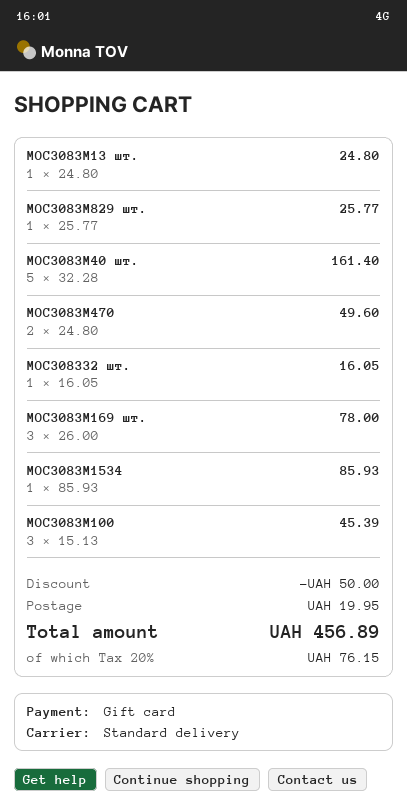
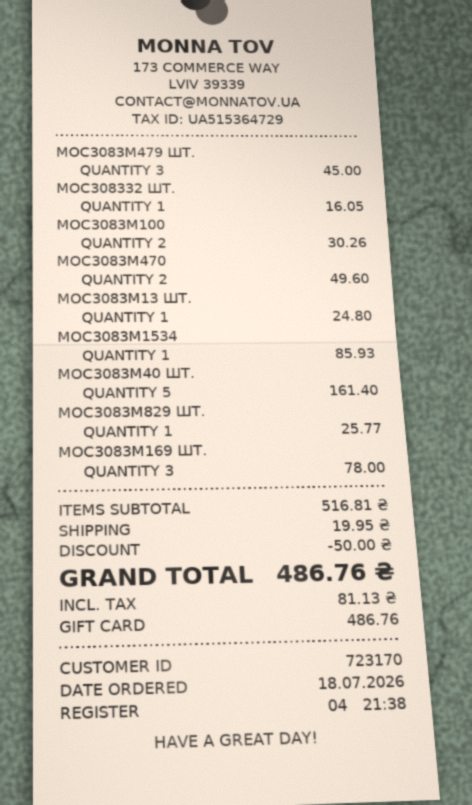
MOC3083M100: 3 for 45.39 -> 2 for 30.26
MOC3083M479 ШТ.: none -> 3 for 45.00
tax: 76.15 -> 81.13
total: 456.89 -> 486.76

